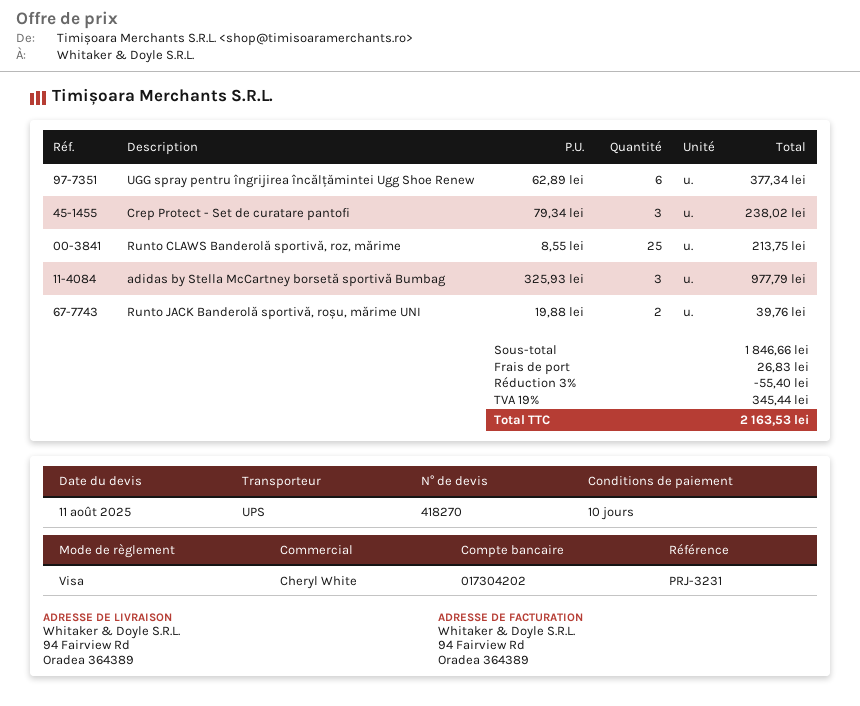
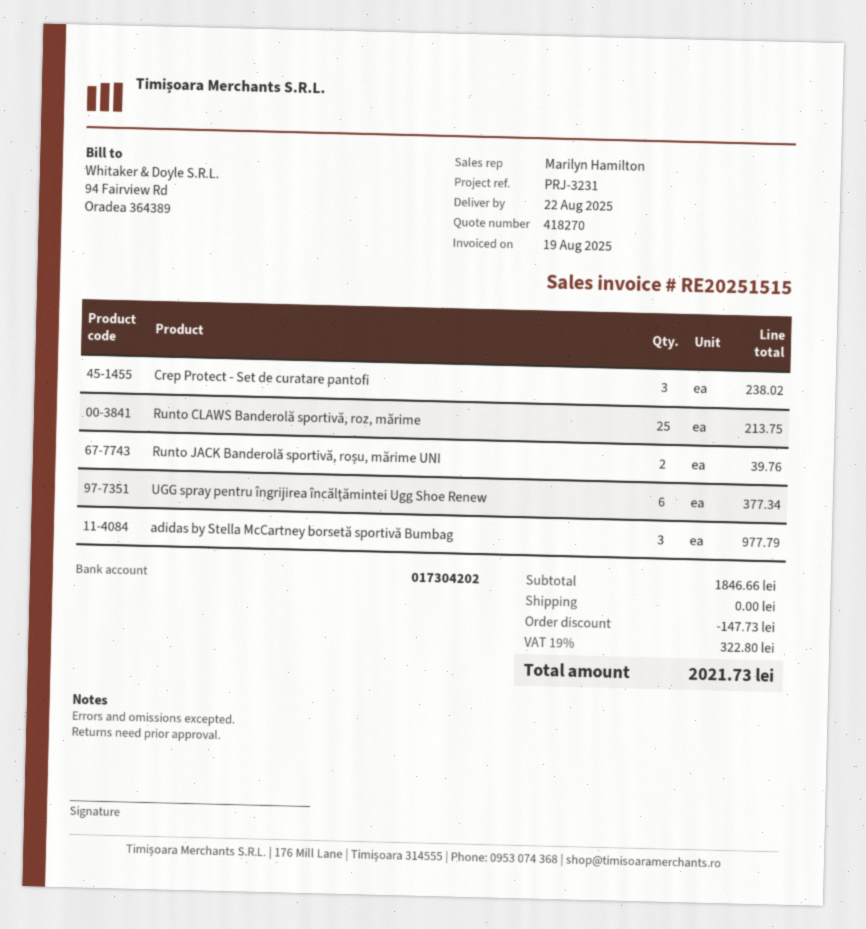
sales rep: Cheryl White -> Marilyn Hamilton
discount: 55.40 -> 147.73
shipping: 26.83 -> 0.00
tax: 19% = 345.44 -> 19% = 322.80
total: 2163.53 -> 2021.73

